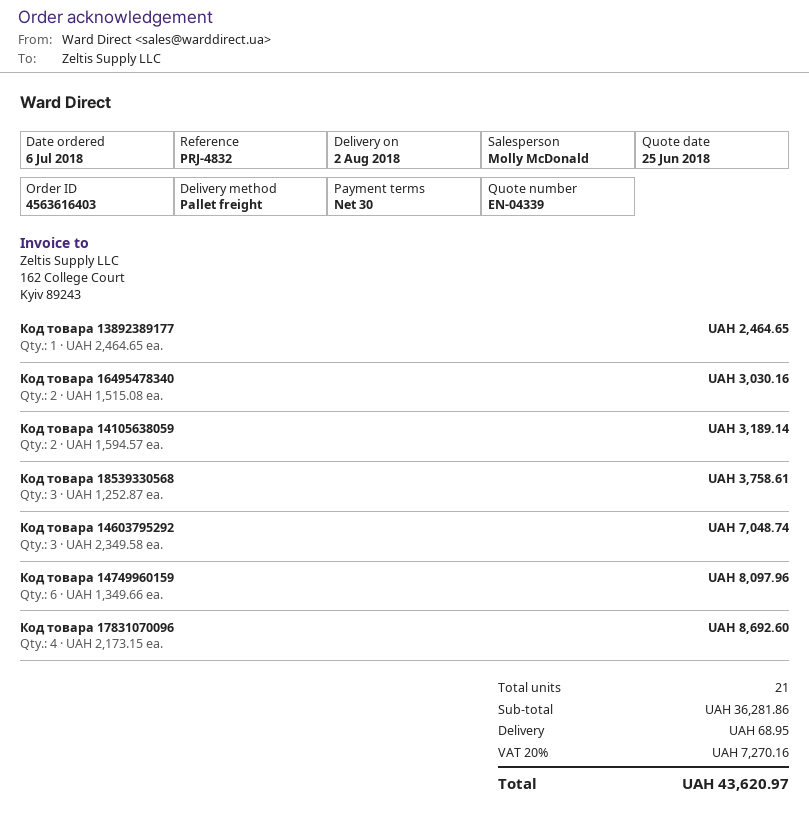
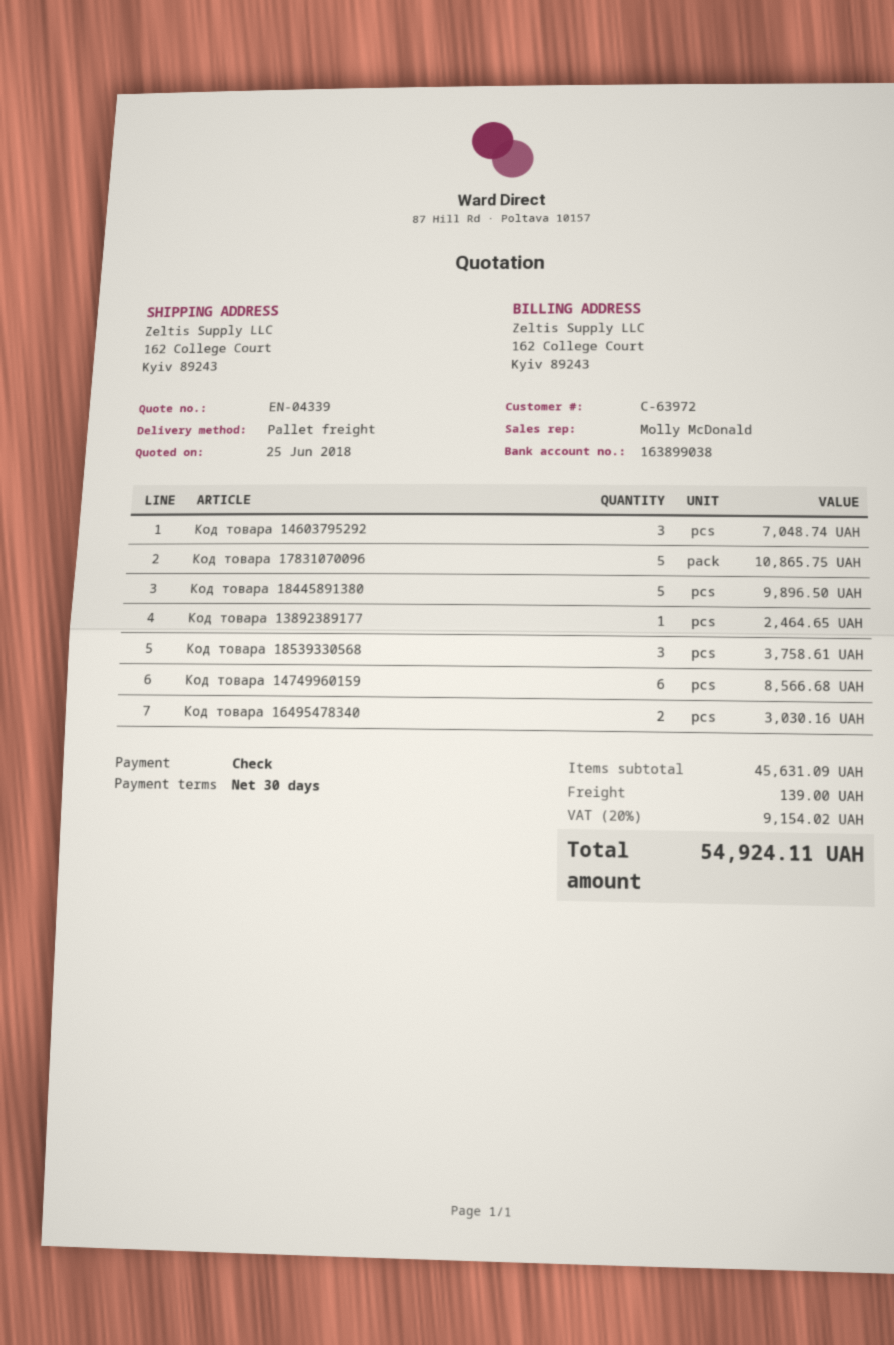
Код товара 14105638059: 2 for 3189.14 -> none
Код товара 14749960159: 6 for 8097.96 -> 6 for 8566.68
Код товара 17831070096: 4 for 8692.60 -> 5 for 10865.75
Код товара 18445891380: none -> 5 for 9896.50
subtotal: 36281.86 -> 45631.09
shipping: 68.95 -> 139.00
tax: 20% = 7270.16 -> 20% = 9154.02
total: 43620.97 -> 54924.11

